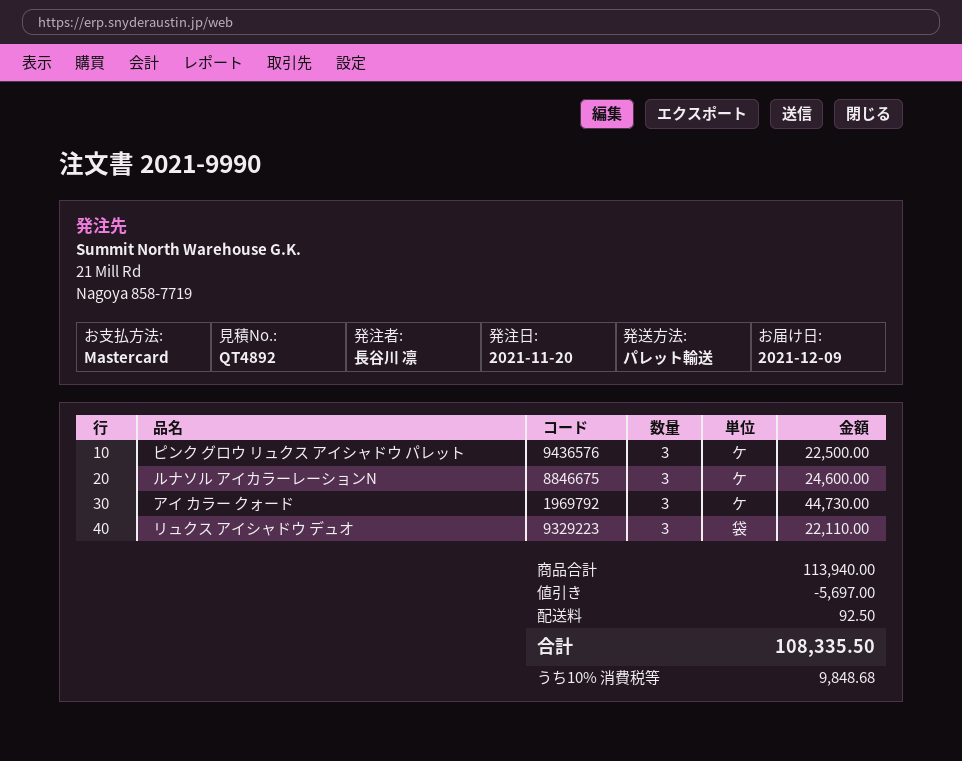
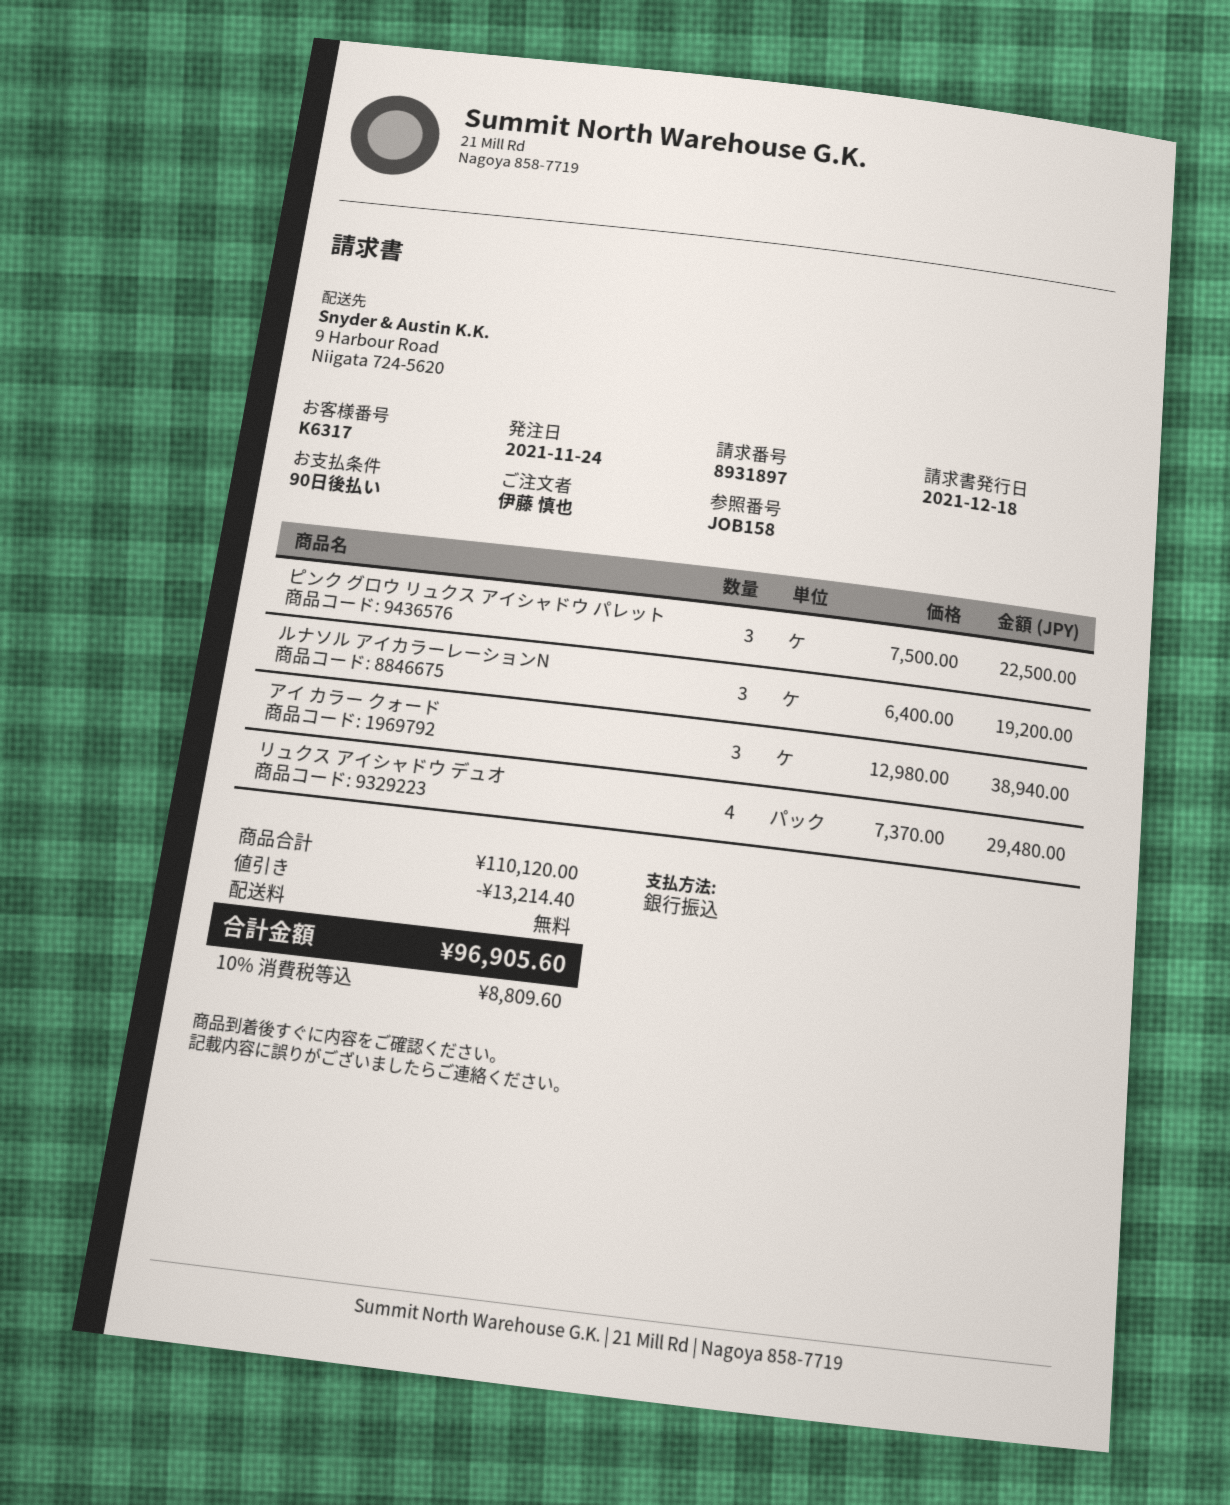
order date: 2021-11-20 -> 2021-11-24
ordered by: 長谷川 凛 -> 伊藤 慎也
payment method: Mastercard -> bank transfer
ルナソル アイカラーレーションN: 3 for 24600.00 -> 3 for 19200.00
アイ カラー クォード: 3 for 44730.00 -> 3 for 38940.00
リュクス アイシャドウ デュオ: 3 for 22110.00 -> 4 for 29480.00
subtotal: 113940.00 -> 110120.00
discount: 5697.00 -> 13214.40
shipping: 92.50 -> 0.00
tax: 10% = 9848.68 -> 10% = 8809.60
total: 108335.50 -> 96905.60

